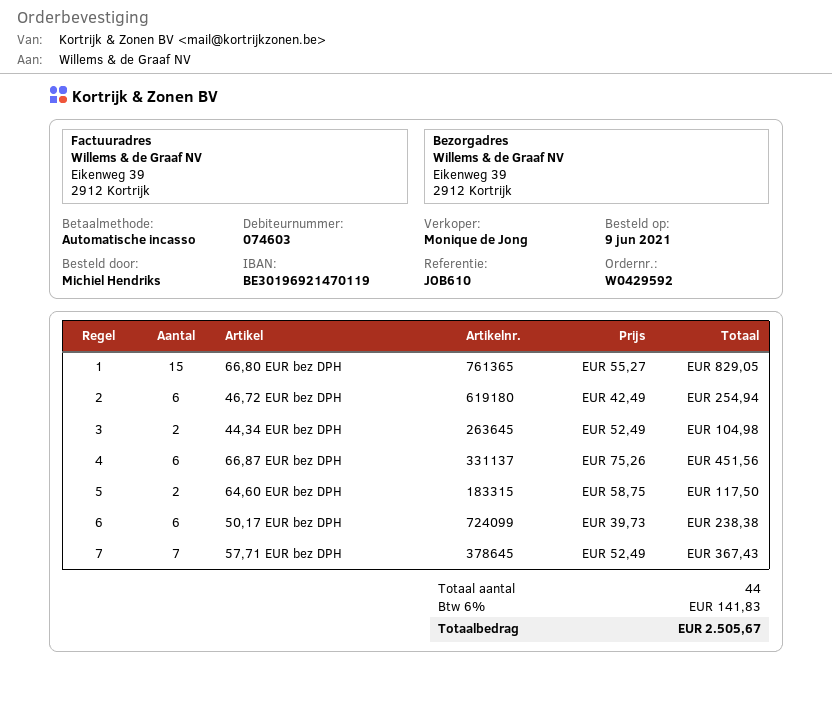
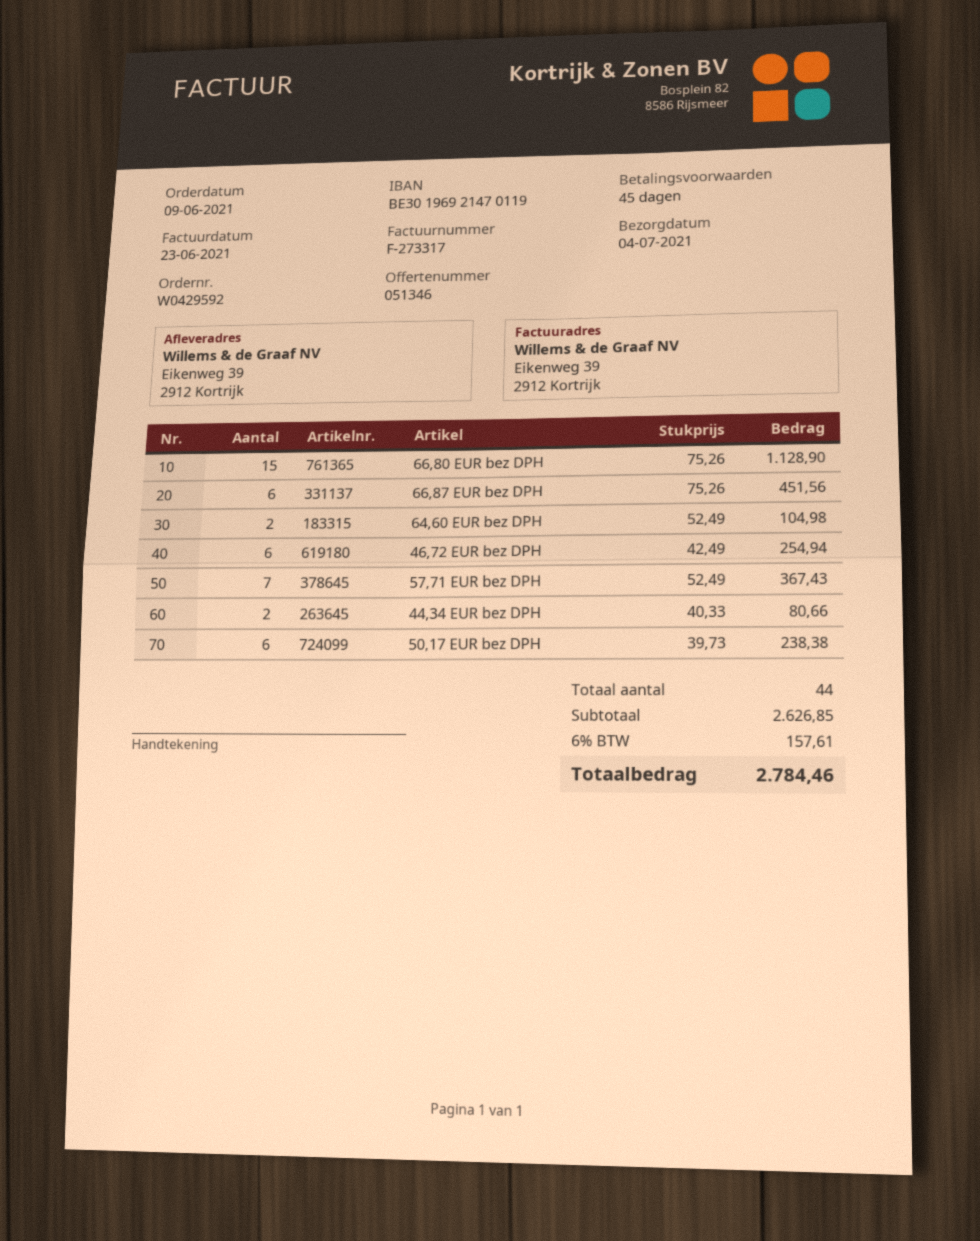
66,80 EUR bez DPH: 15 x 55.27 = 829.05 -> 15 x 75.26 = 1128.90
44,34 EUR bez DPH: 2 x 52.49 = 104.98 -> 2 x 40.33 = 80.66
64,60 EUR bez DPH: 2 x 58.75 = 117.50 -> 2 x 52.49 = 104.98
tax: 6% = 141.83 -> 6% = 157.61
total: 2505.67 -> 2784.46

